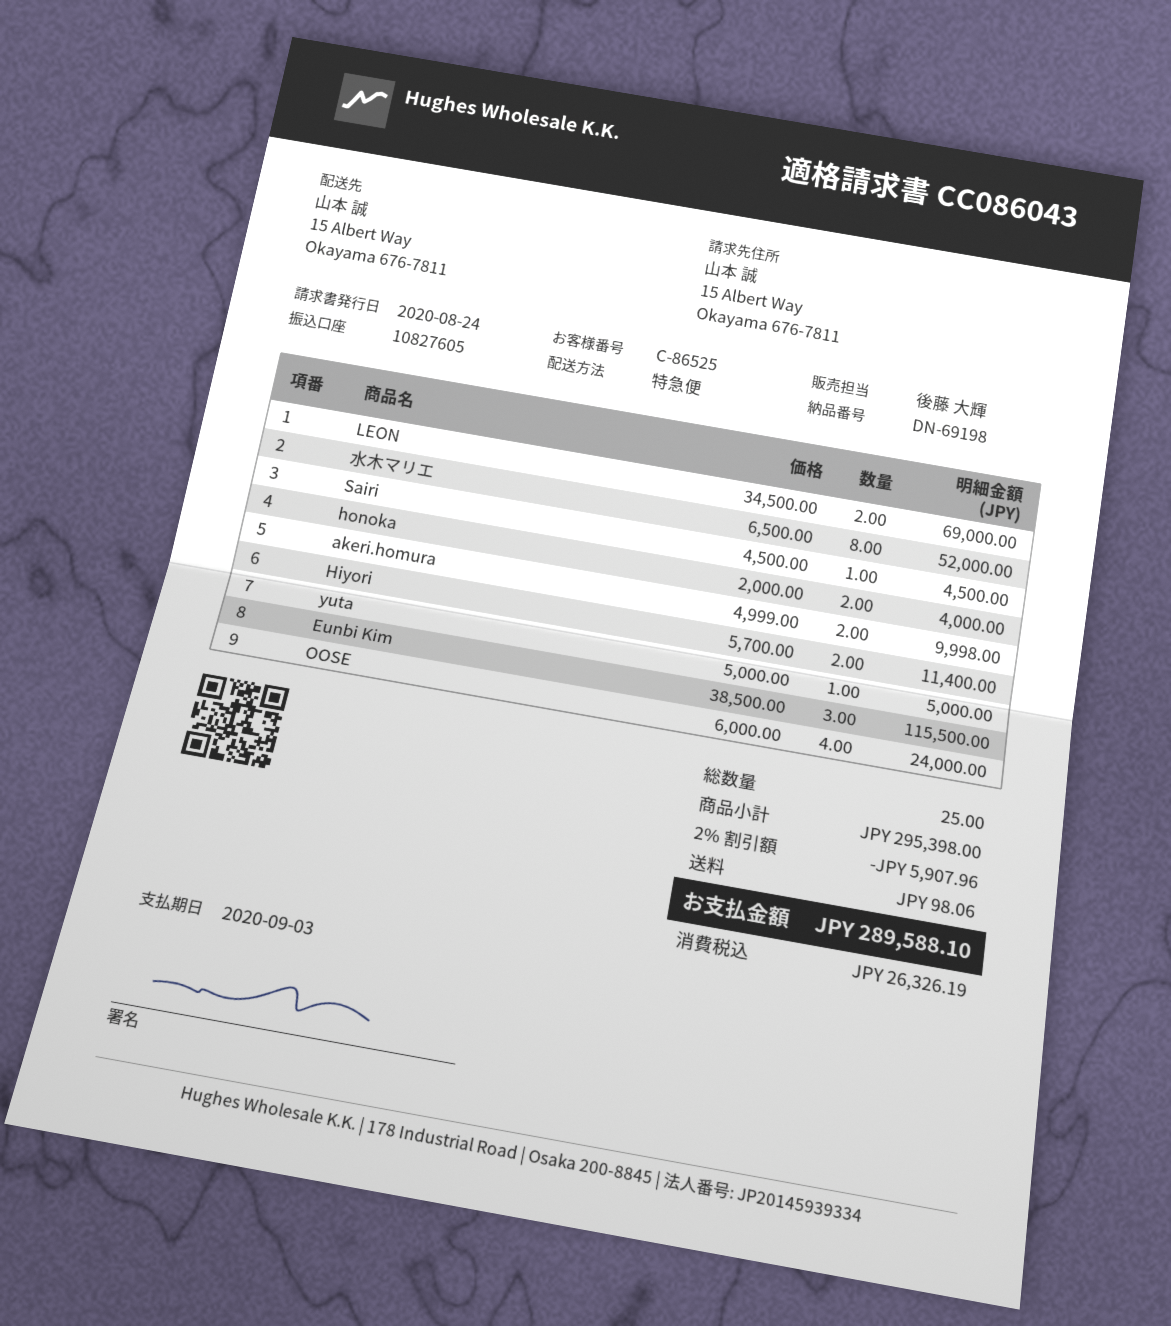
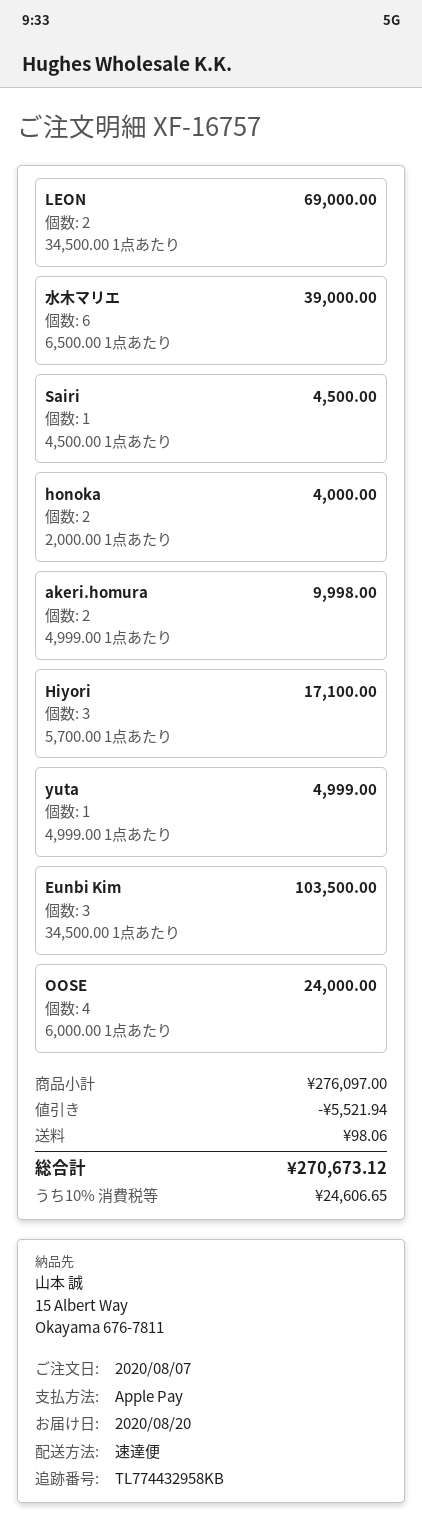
水木マリエ: 8 x 6500.00 = 52000.00 -> 6 x 6500.00 = 39000.00
Hiyori: 2 x 5700.00 = 11400.00 -> 3 x 5700.00 = 17100.00
yuta: 1 x 5000.00 = 5000.00 -> 1 x 4999.00 = 4999.00
Eunbi Kim: 3 x 38500.00 = 115500.00 -> 3 x 34500.00 = 103500.00
subtotal: 295398.00 -> 276097.00
discount: 5907.96 -> 5521.94
tax: 26326.19 -> 24606.65
total: 289588.10 -> 270673.12

